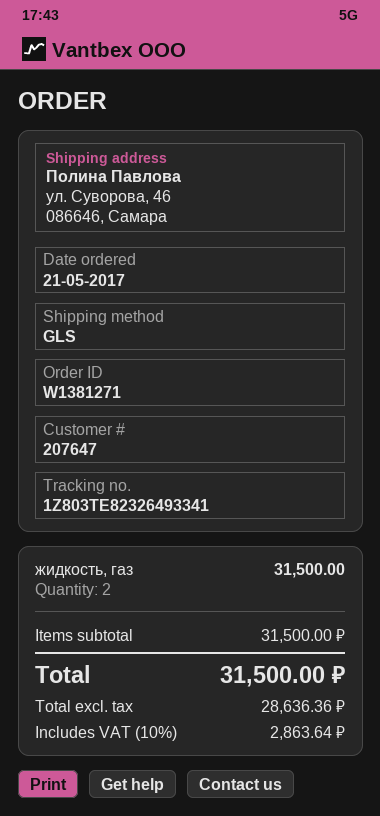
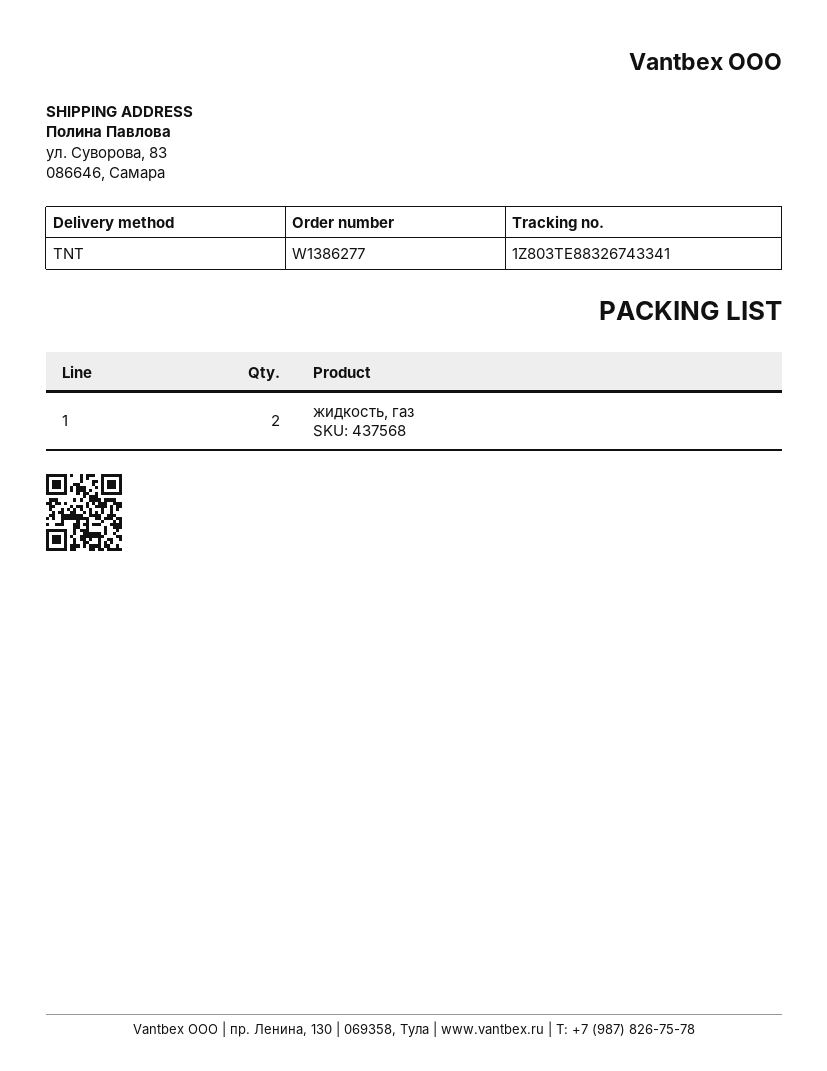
order number: W1381271 -> W1386277
shipping method: GLS -> TNT
tracking number: 1Z803TE82326493341 -> 1Z803TE88326743341
ship to: ул. Суворова, 46, 086646, Самара -> ул. Суворова, 83, 086646, Самара

